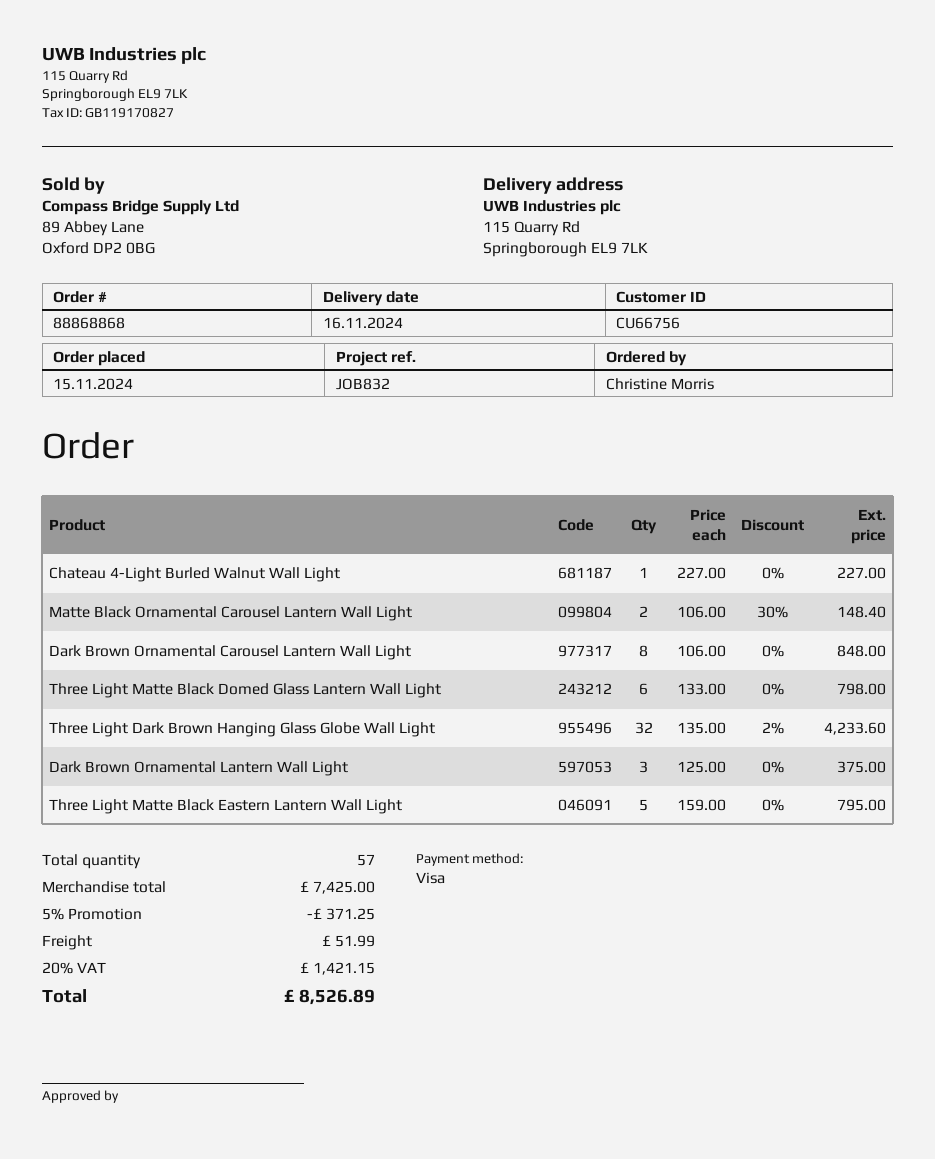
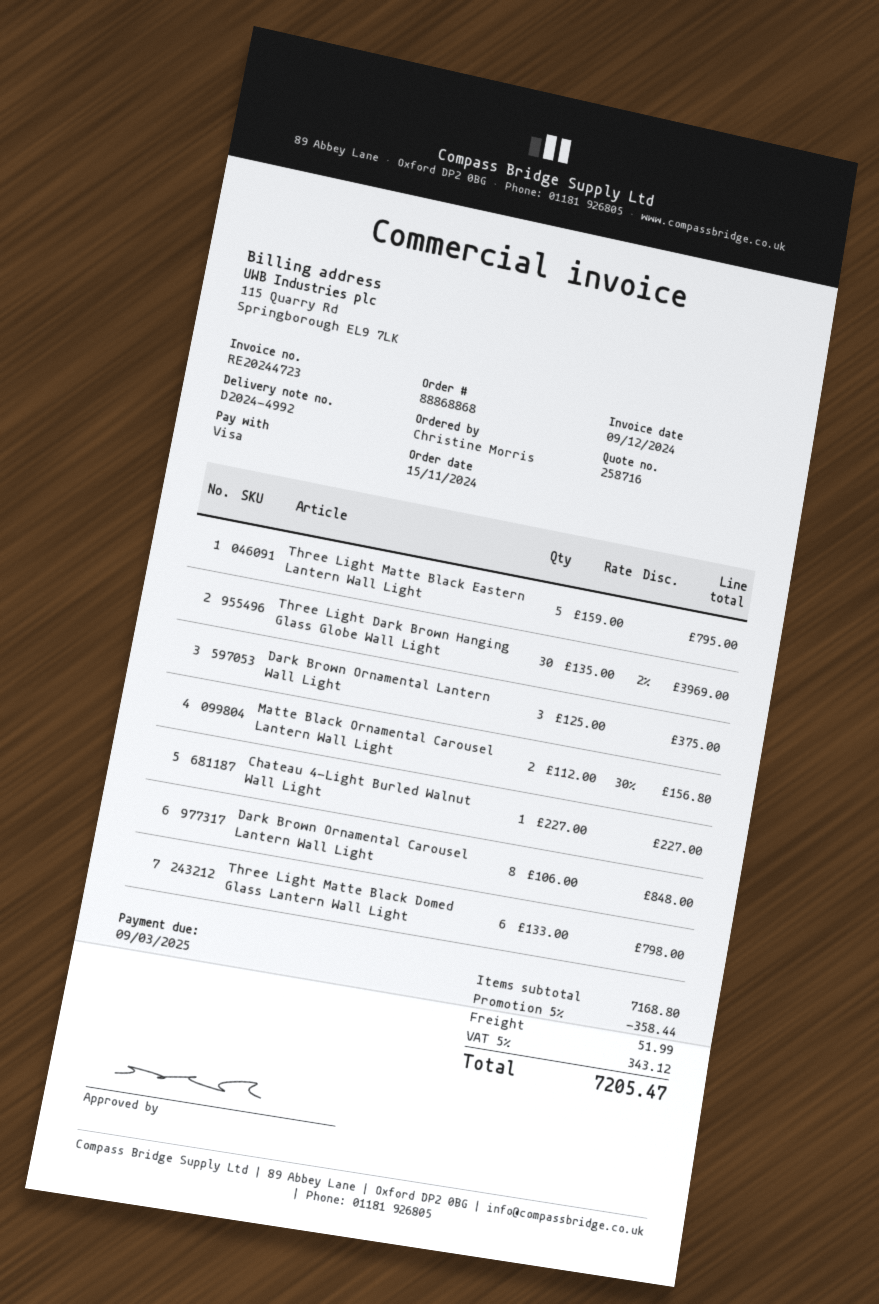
Matte Black Ornamental Carousel Lantern Wall Light: 2 x 106.00 - 30% = 148.40 -> 2 x 112.00 - 30% = 156.80
Three Light Dark Brown Hanging Glass Globe Wall Light: 32 x 135.00 - 2% = 4233.60 -> 30 x 135.00 - 2% = 3969.00
subtotal: 7425.00 -> 7168.80
discount: 5% = 371.25 -> 5% = 358.44
tax: 20% = 1421.15 -> 5% = 343.12
total: 8526.89 -> 7205.47

